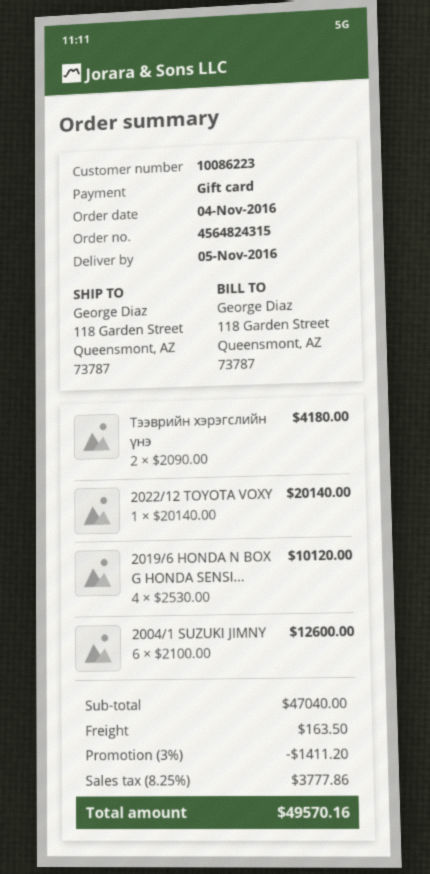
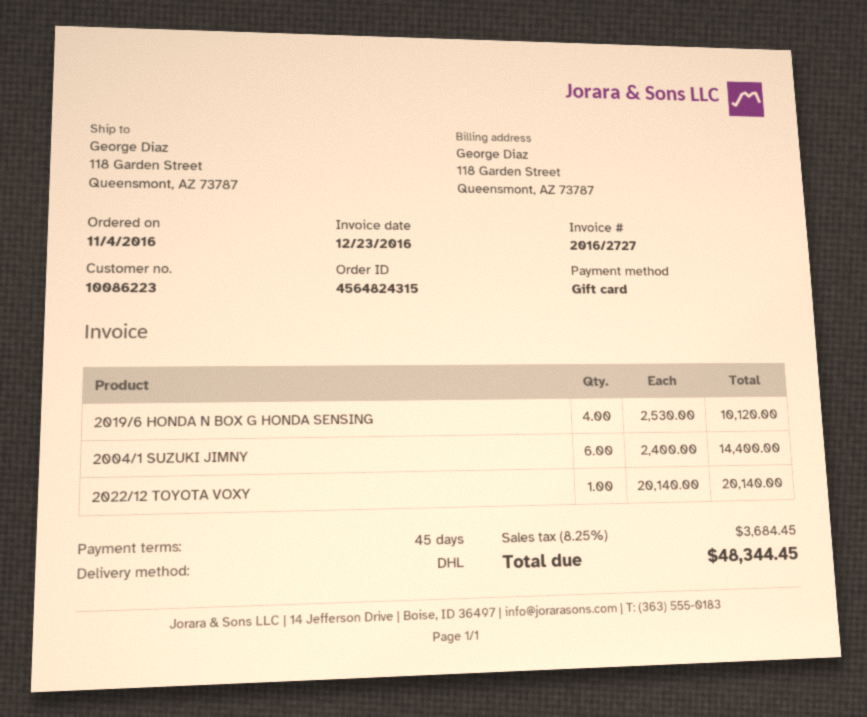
Тээврийн хэрэгслийн үнэ: 2 x 2090.00 = 4180.00 -> none
2004/1 SUZUKI JIMNY: 6 x 2100.00 = 12600.00 -> 6 x 2400.00 = 14400.00
discount: 3% = 1411.20 -> none
shipping: 163.50 -> none
tax: 8.25% = 3777.86 -> 8.25% = 3684.45
total: 49570.16 -> 48344.45

